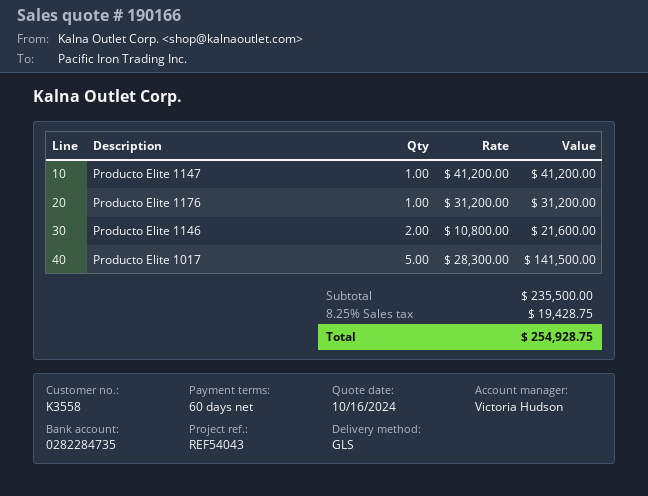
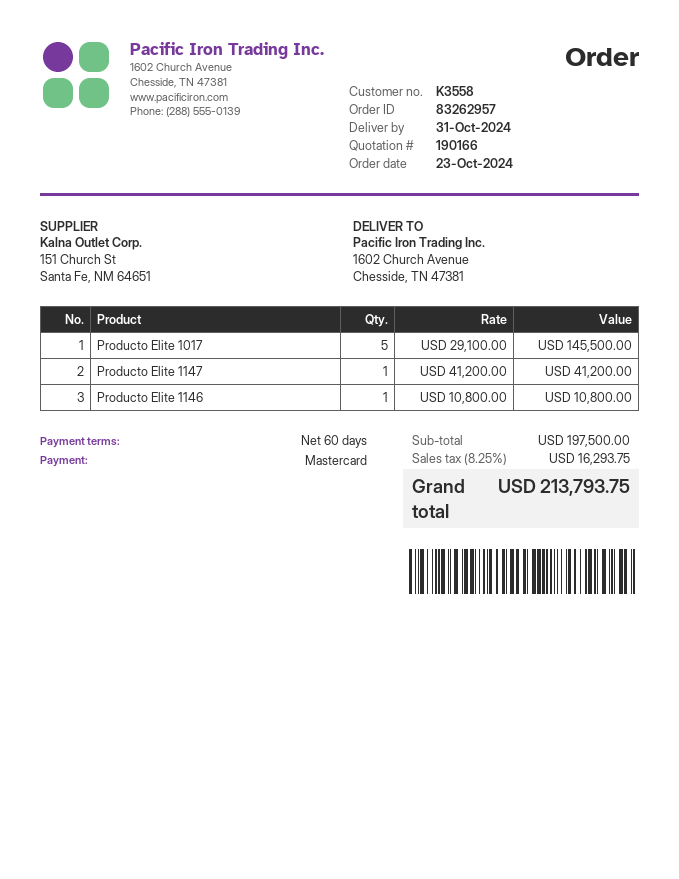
Producto Elite 1176: 1 x 31200.00 = 31200.00 -> none
Producto Elite 1146: 2 x 10800.00 = 21600.00 -> 1 x 10800.00 = 10800.00
Producto Elite 1017: 5 x 28300.00 = 141500.00 -> 5 x 29100.00 = 145500.00
subtotal: 235500.00 -> 197500.00
tax: 8.25% = 19428.75 -> 8.25% = 16293.75
total: 254928.75 -> 213793.75

